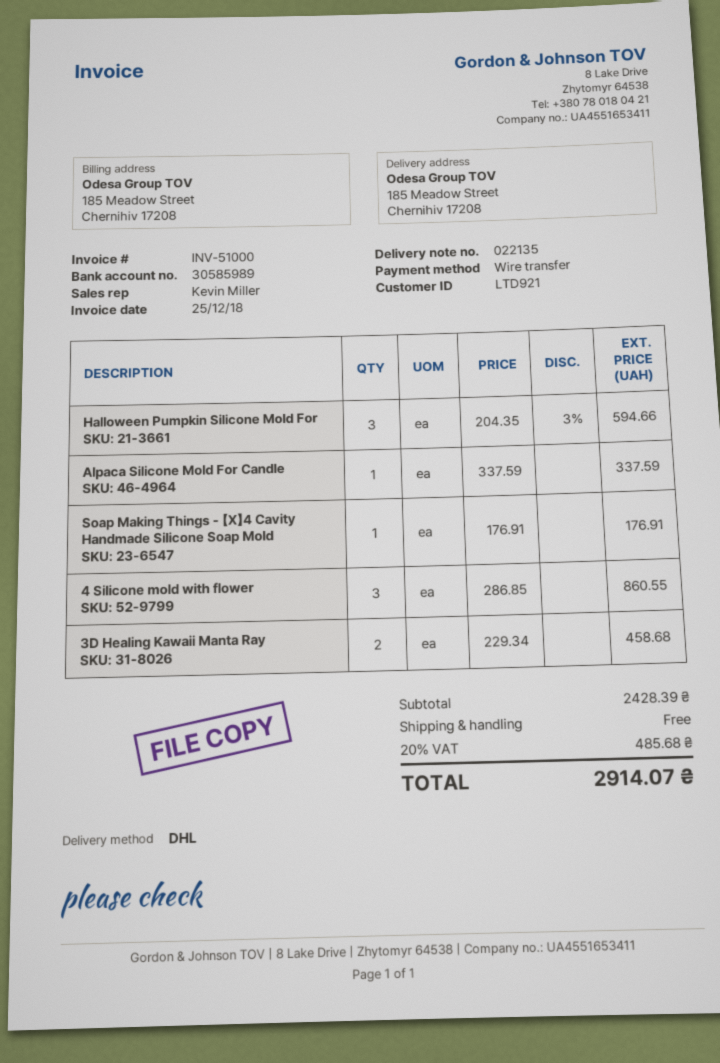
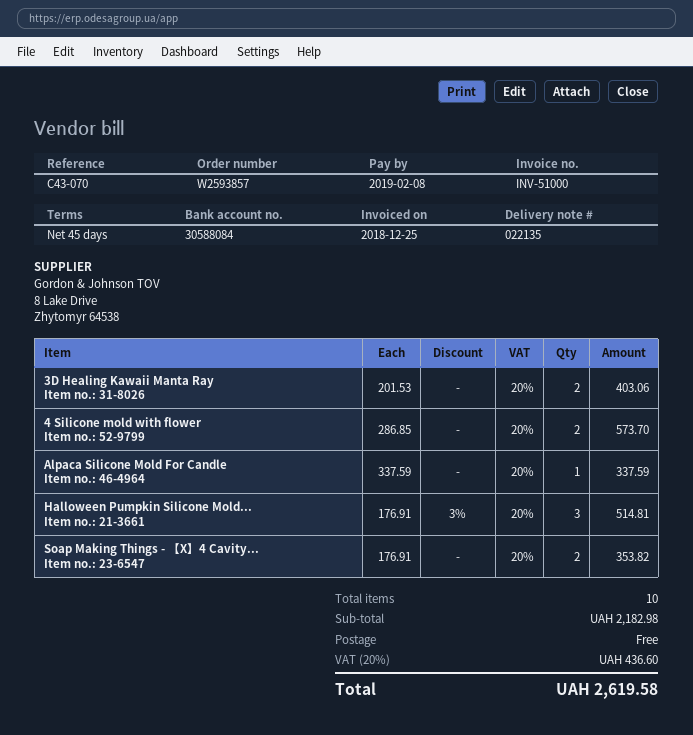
bank account: 30585989 -> 30588084
Halloween Pumpkin Silicone Mold For: 3 x 204.35 - 3% = 594.66 -> 3 x 176.91 - 3% = 514.81
Soap Making Things - 【X】4 Cavity Handmade Silicone Soap Mold: 1 x 176.91 = 176.91 -> 2 x 176.91 = 353.82
4 Silicone mold with flower: 3 x 286.85 = 860.55 -> 2 x 286.85 = 573.70
3D Healing Kawaii Manta Ray: 2 x 229.34 = 458.68 -> 2 x 201.53 = 403.06
subtotal: 2428.39 -> 2182.98
tax: 20% = 485.68 -> 20% = 436.60
total: 2914.07 -> 2619.58

